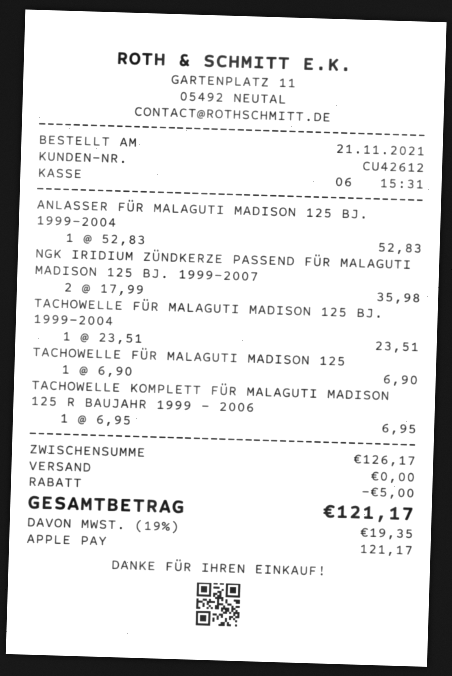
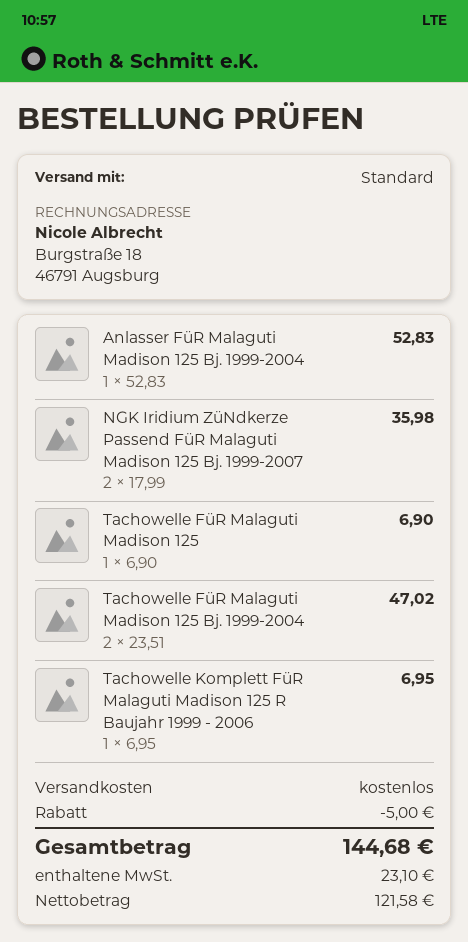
TACHOWELLE FÜR MALAGUTI MADISON 125 BJ. 1999-2004: 1 x 23.51 = 23.51 -> 2 x 23.51 = 47.02
tax: 19.35 -> 23.10
total: 121.17 -> 144.68

